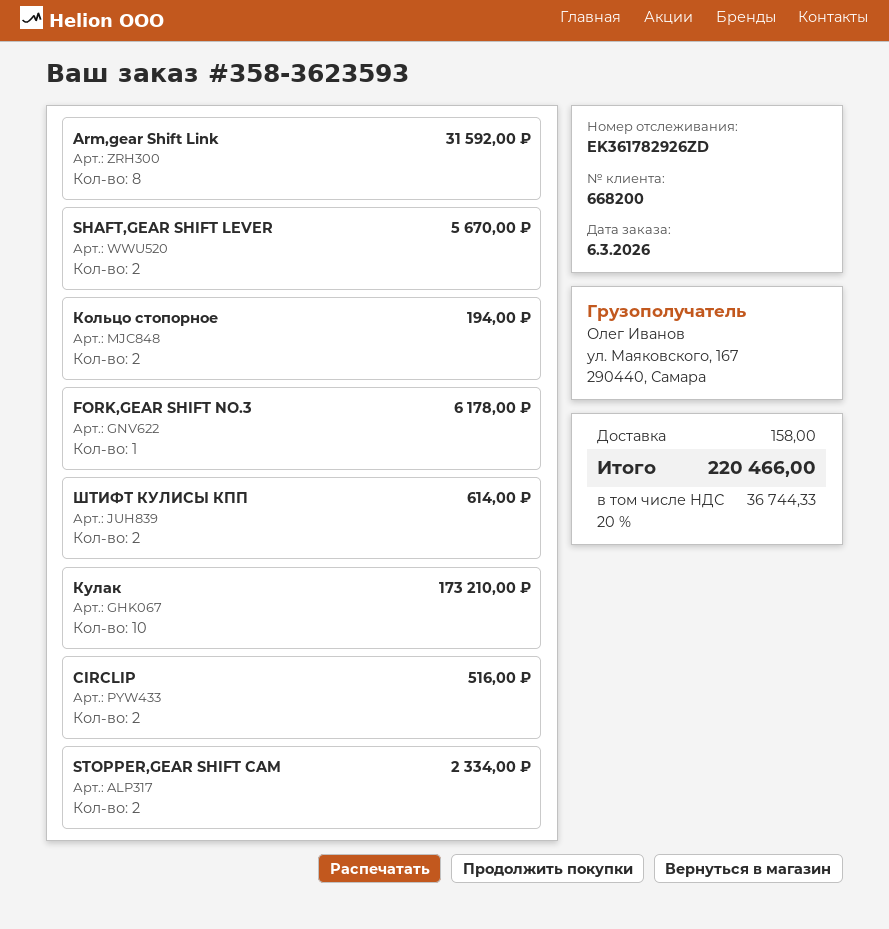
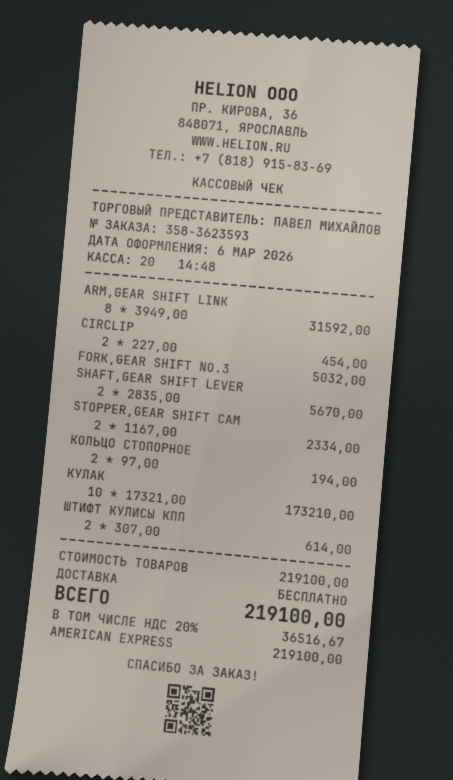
FORK,GEAR SHIFT NO.3: 1 for 6178.00 -> 1 for 5032.00
CIRCLIP: 2 for 516.00 -> 2 for 454.00
shipping: 158.00 -> 0.00
tax: 20% = 36744.33 -> 20% = 36516.67
total: 220466.00 -> 219100.00

